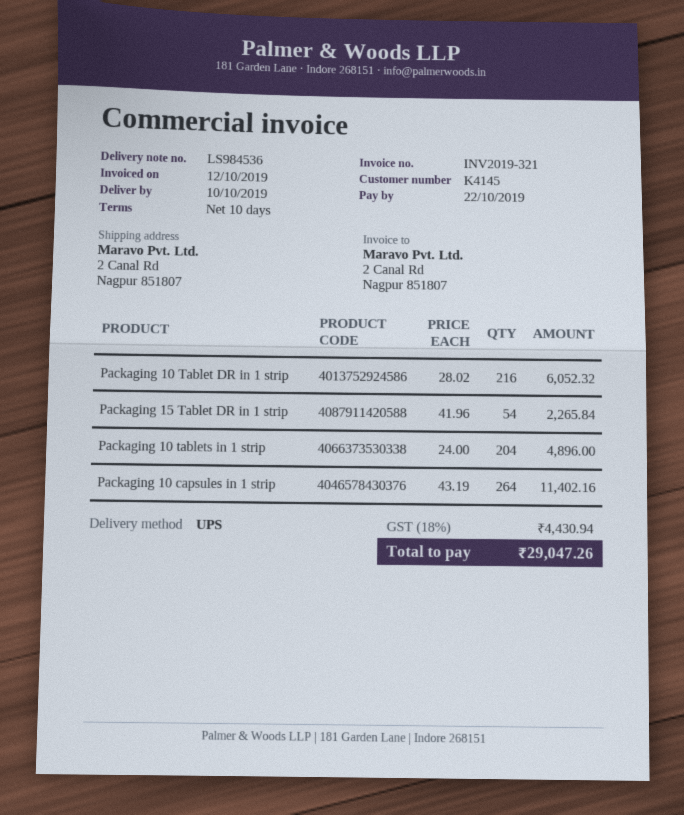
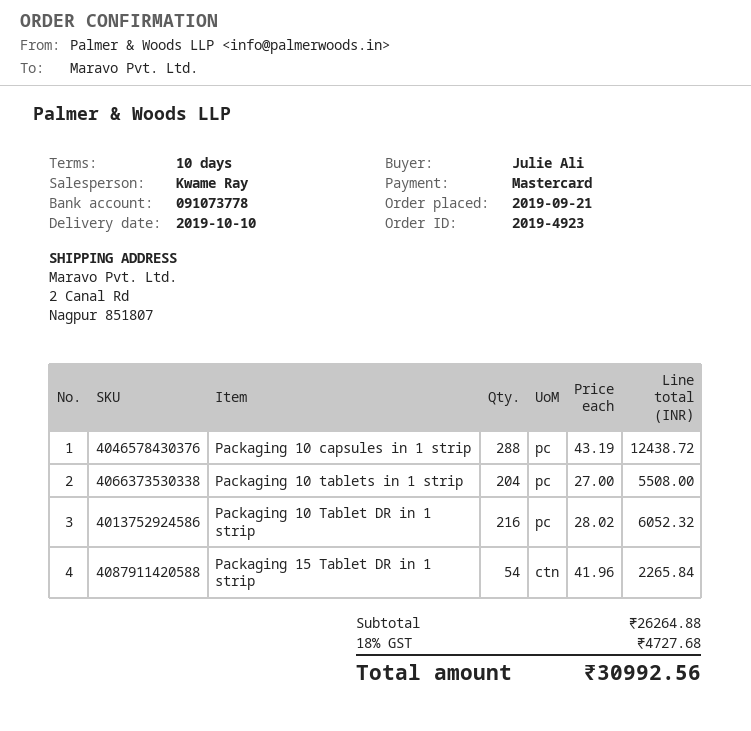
Packaging 10 tablets in 1 strip: 204 x 24.00 = 4896.00 -> 204 x 27.00 = 5508.00
Packaging 10 capsules in 1 strip: 264 x 43.19 = 11402.16 -> 288 x 43.19 = 12438.72
tax: 18% = 4430.94 -> 18% = 4727.68
total: 29047.26 -> 30992.56

